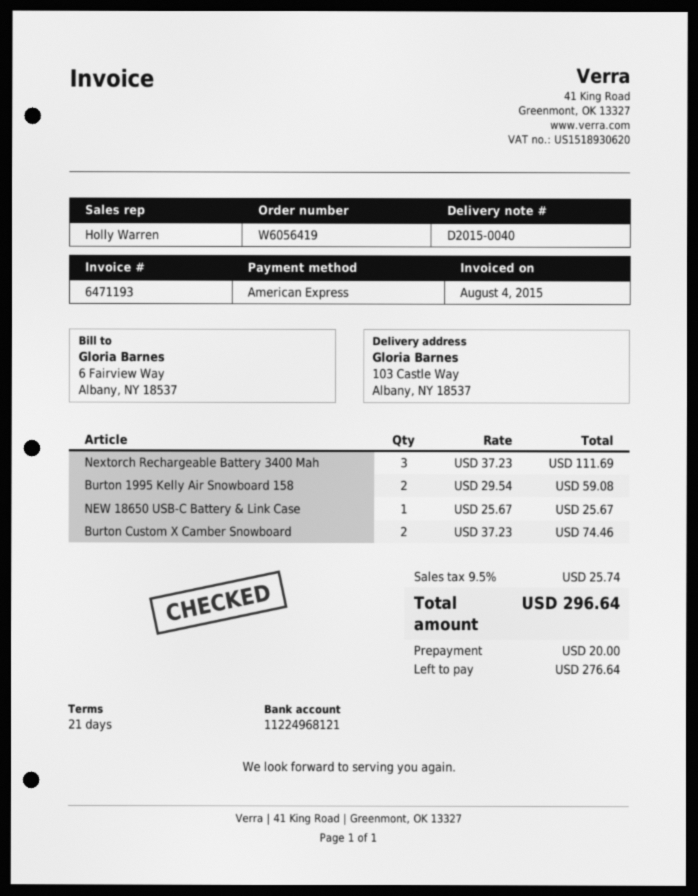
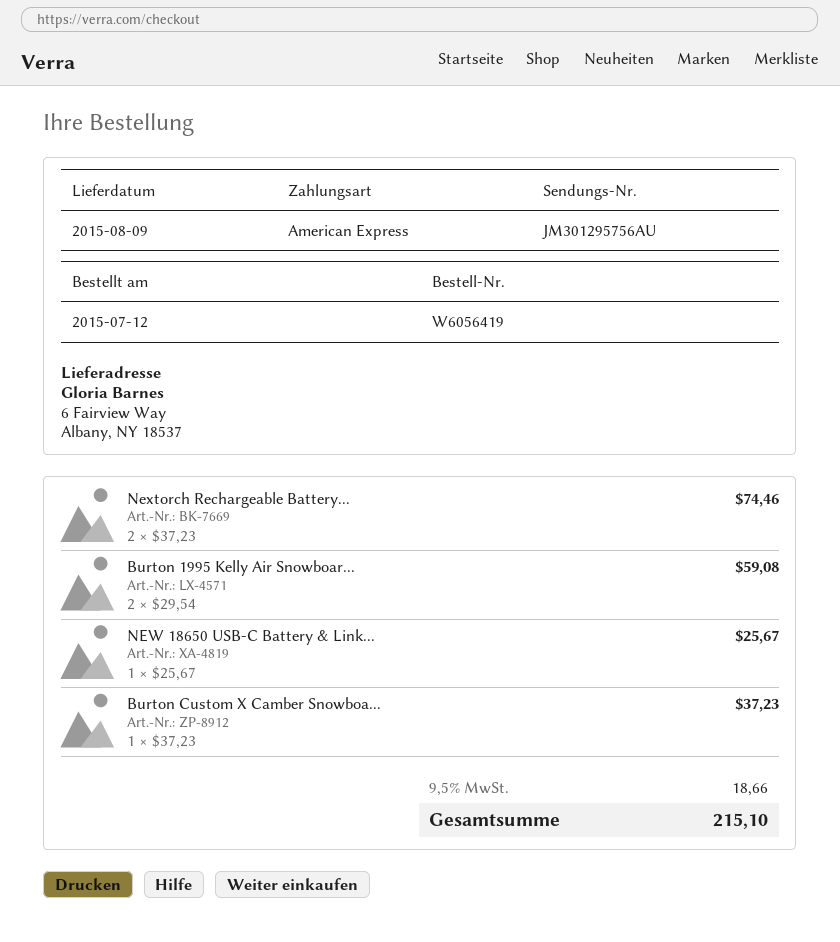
ship to: 103 Castle Way, Albany, NY 18537 -> 6 Fairview Way, Albany, NY 18537
Nextorch Rechargeable Battery 3400 Mah: 3 x 37.23 = 111.69 -> 2 x 37.23 = 74.46
Burton Custom X Camber Snowboard: 2 x 37.23 = 74.46 -> 1 x 37.23 = 37.23
tax: 9.5% = 25.74 -> 9.5% = 18.66
total: 296.64 -> 215.10

